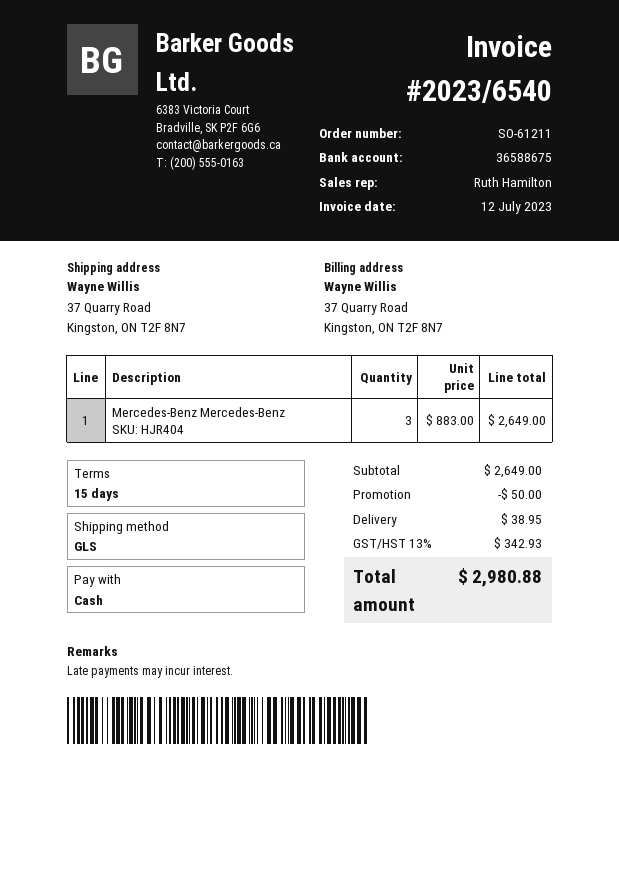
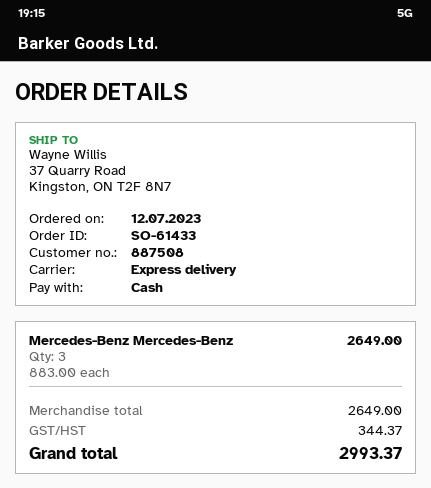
order number: SO-61211 -> SO-61433
shipping method: GLS -> express
discount: 50.00 -> none
shipping: 38.95 -> none
tax: 342.93 -> 344.37
total: 2980.88 -> 2993.37

